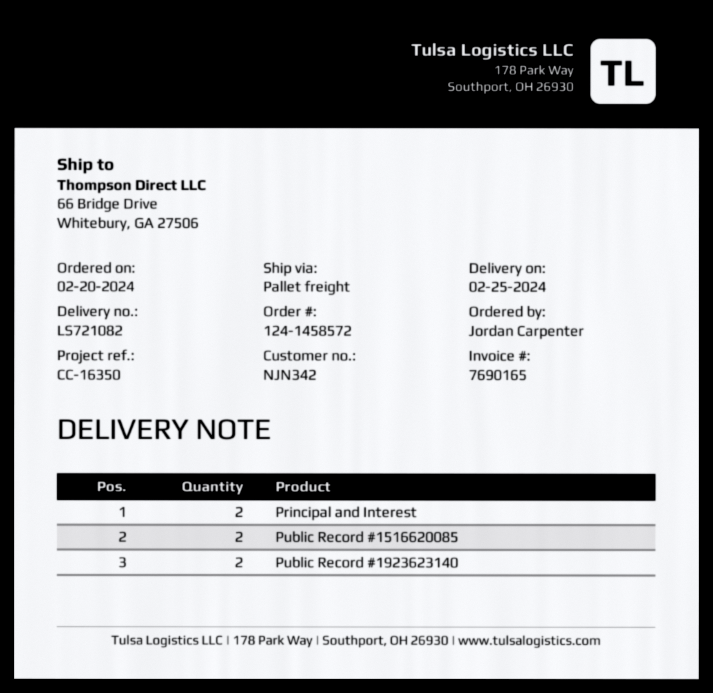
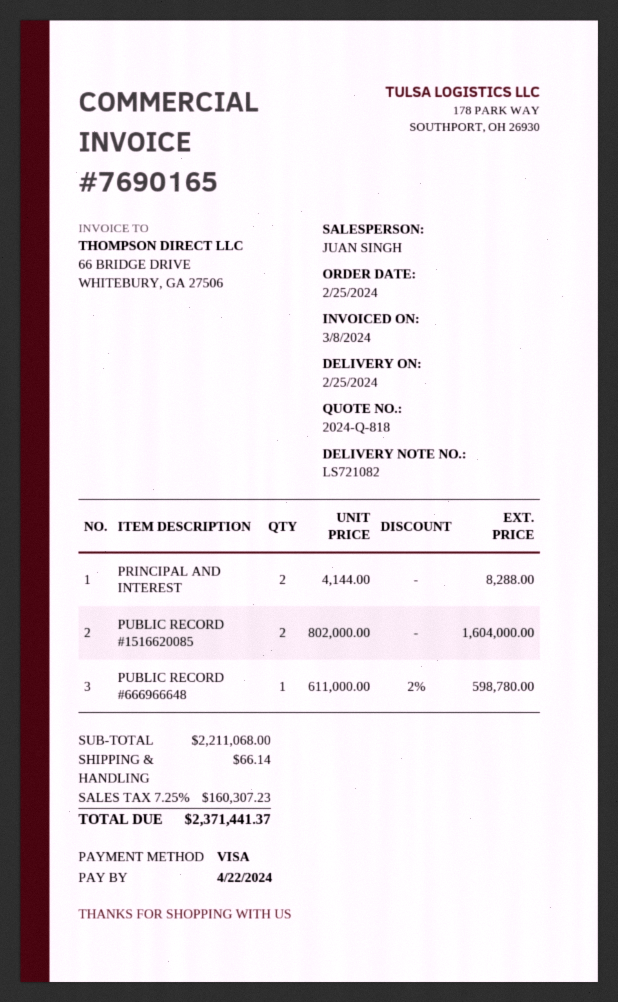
order date: 2024-02-20 -> 2024-02-25
Public Record #1923623140: 2 -> none
PUBLIC RECORD #666966648: none -> 1

